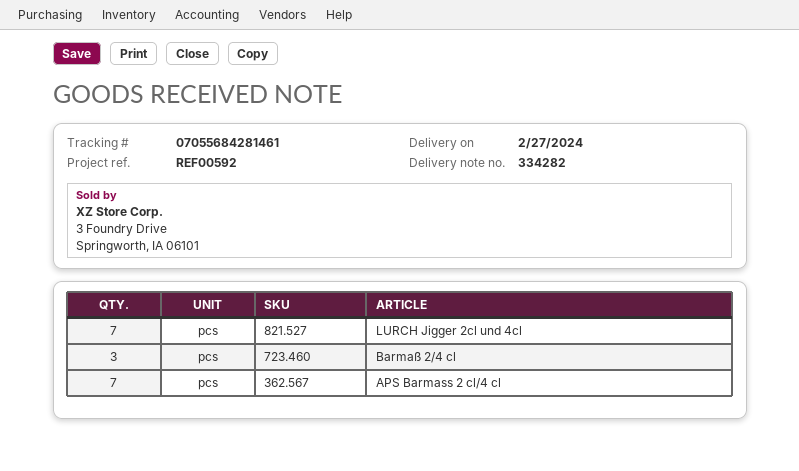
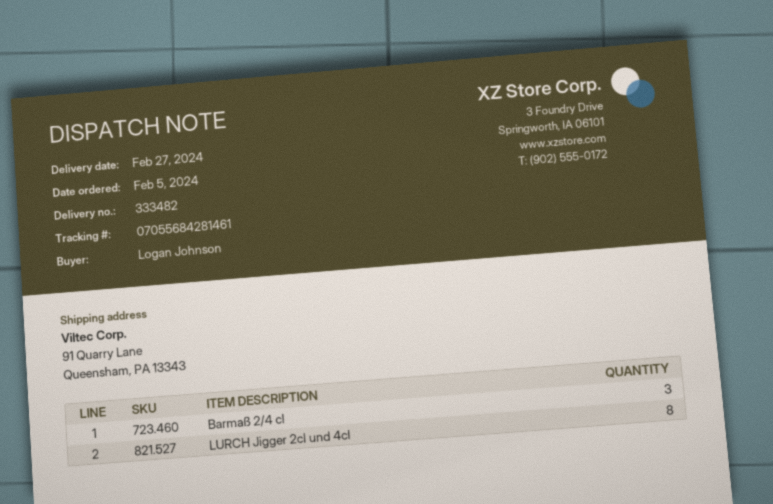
delivery note number: 334282 -> 333482
LURCH Jigger 2cl und 4cl: 7 -> 8
APS Barmass 2 cl/4 cl: 7 -> none

